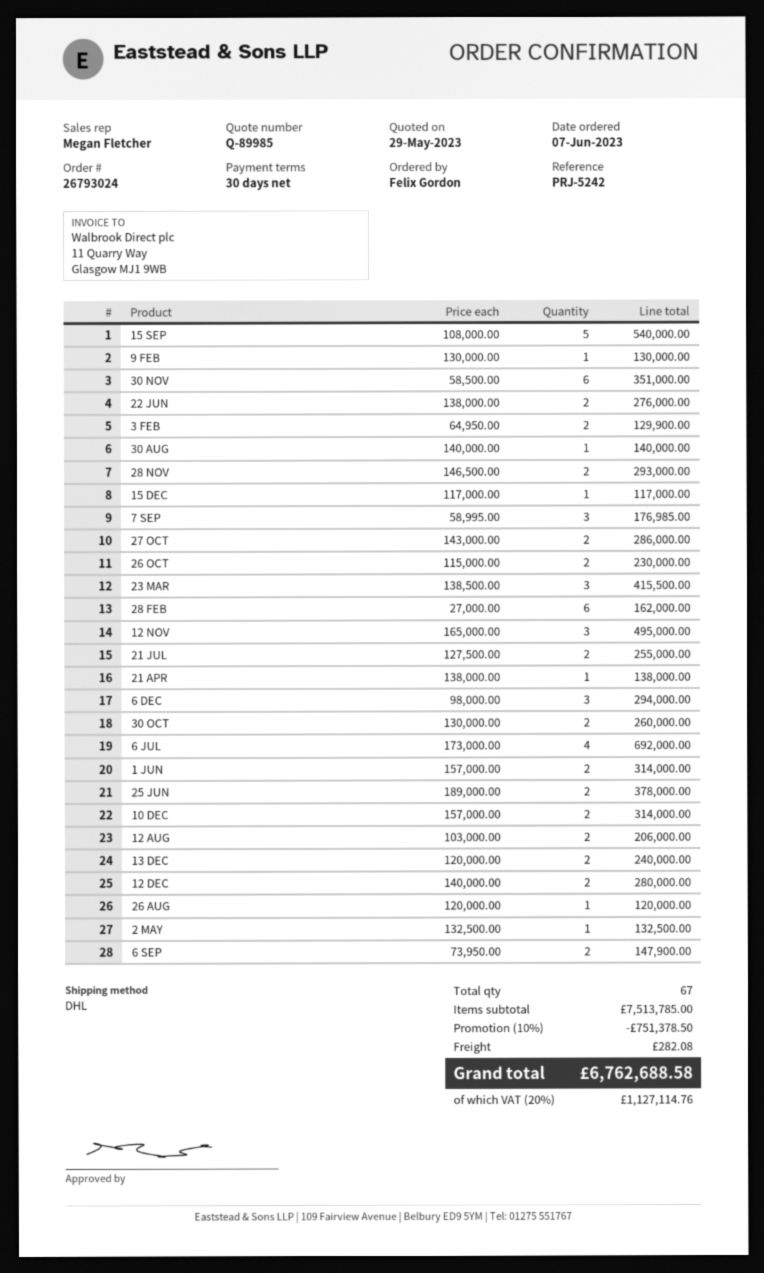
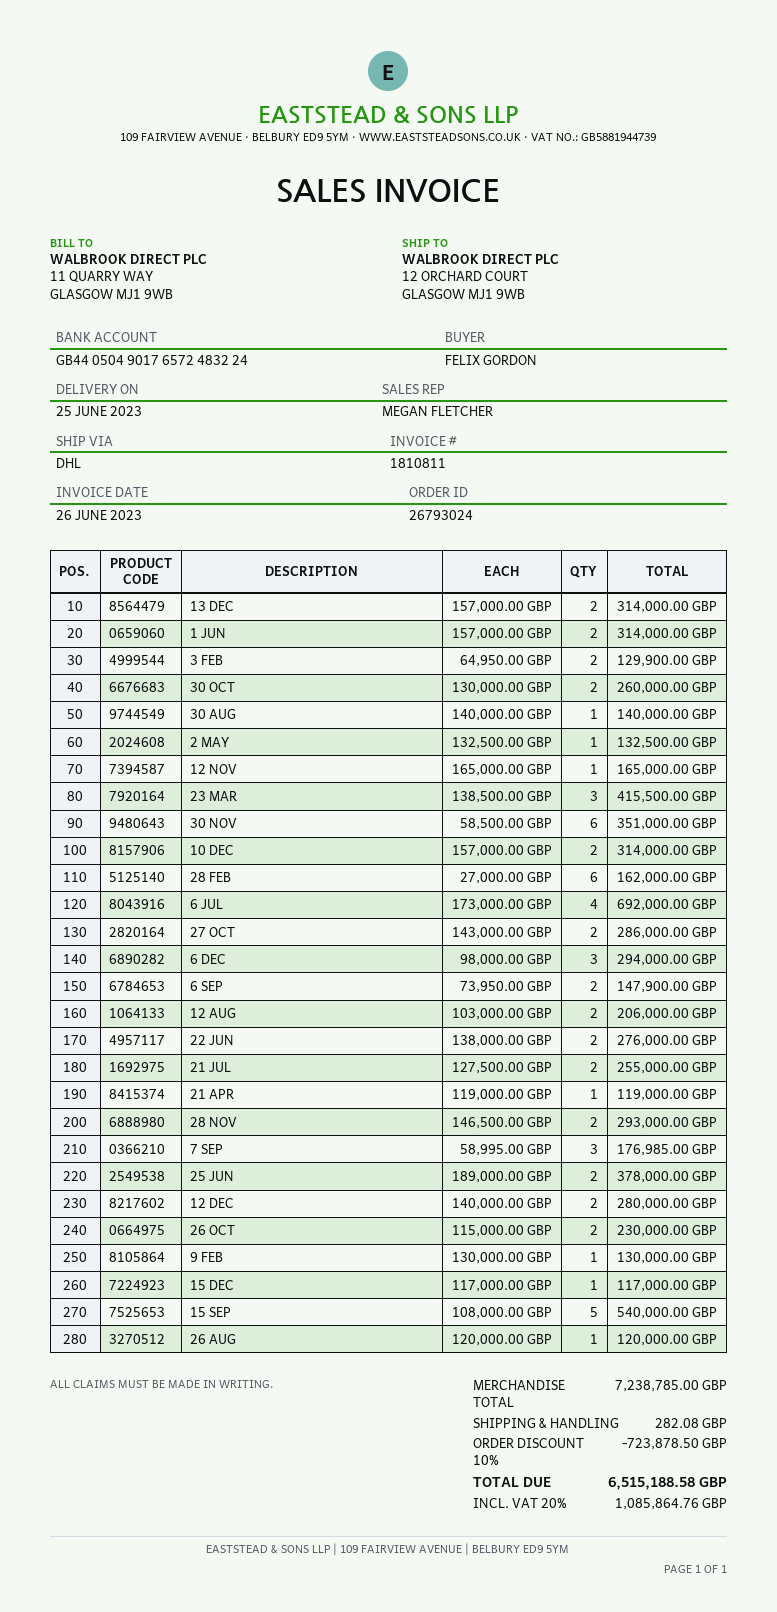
12 NOV: 3 x 165000.00 = 495000.00 -> 1 x 165000.00 = 165000.00
21 APR: 1 x 138000.00 = 138000.00 -> 1 x 119000.00 = 119000.00
13 DEC: 2 x 120000.00 = 240000.00 -> 2 x 157000.00 = 314000.00
subtotal: 7513785.00 -> 7238785.00
discount: 10% = 751378.50 -> 10% = 723878.50
tax: 20% = 1127114.76 -> 20% = 1085864.76
total: 6762688.58 -> 6515188.58

